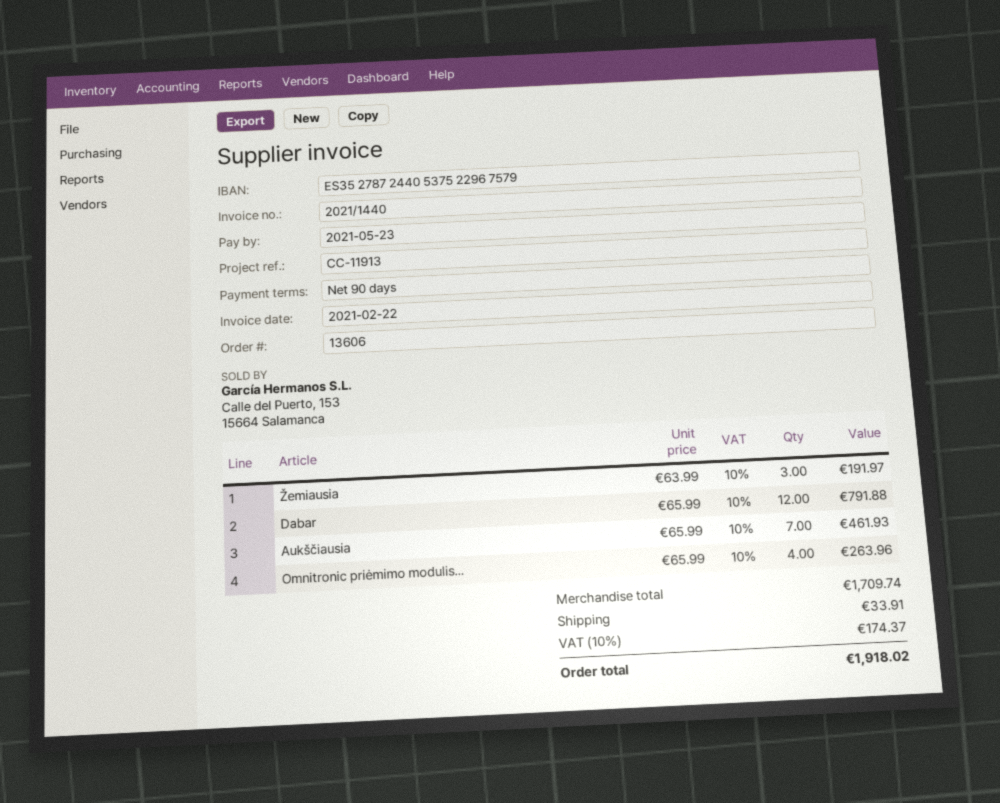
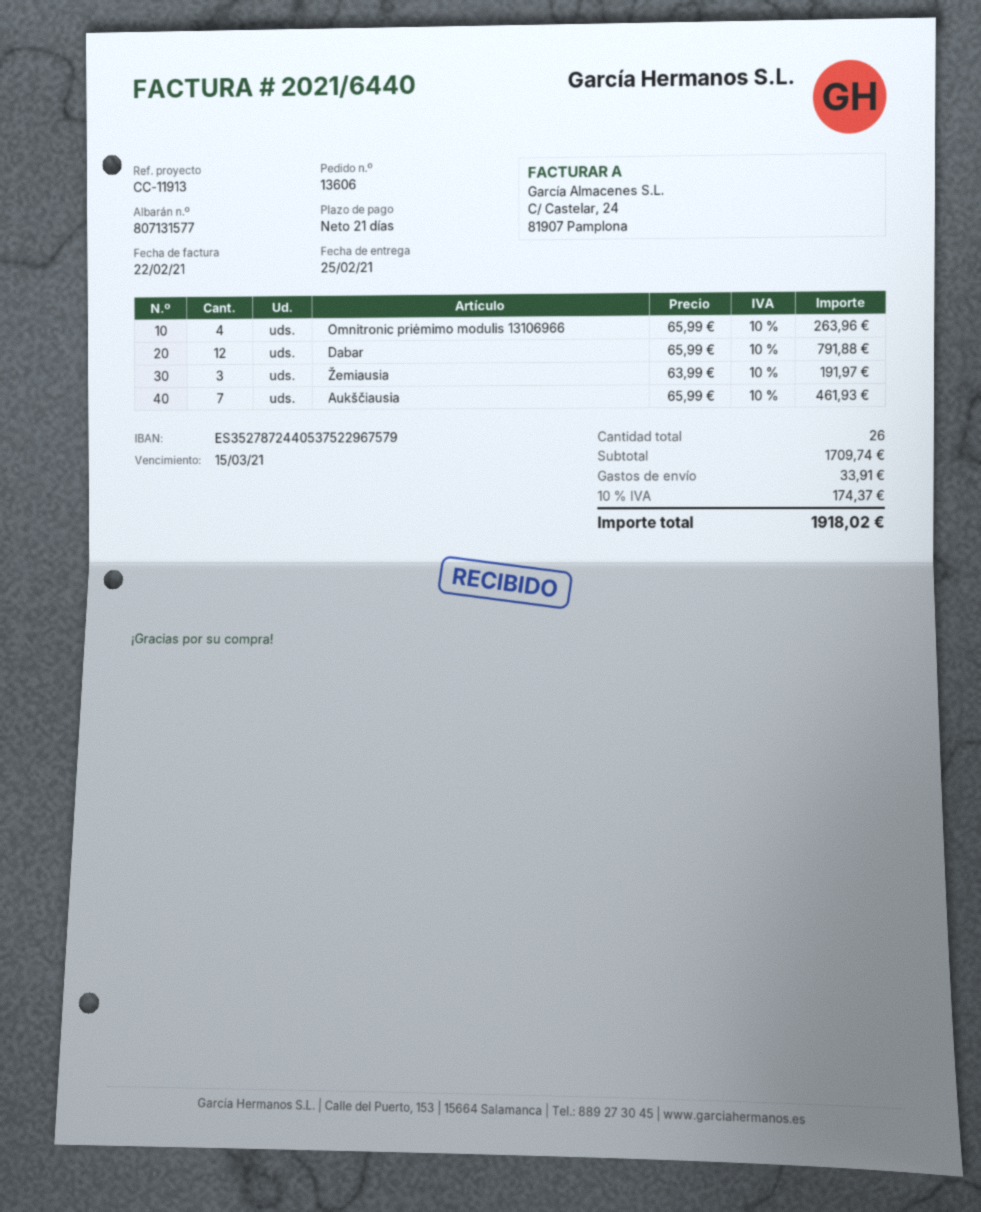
invoice number: 2021/1440 -> 2021/6440
payment terms: 90 days -> 21 days
due date: 2021-05-23 -> 2021-03-15

